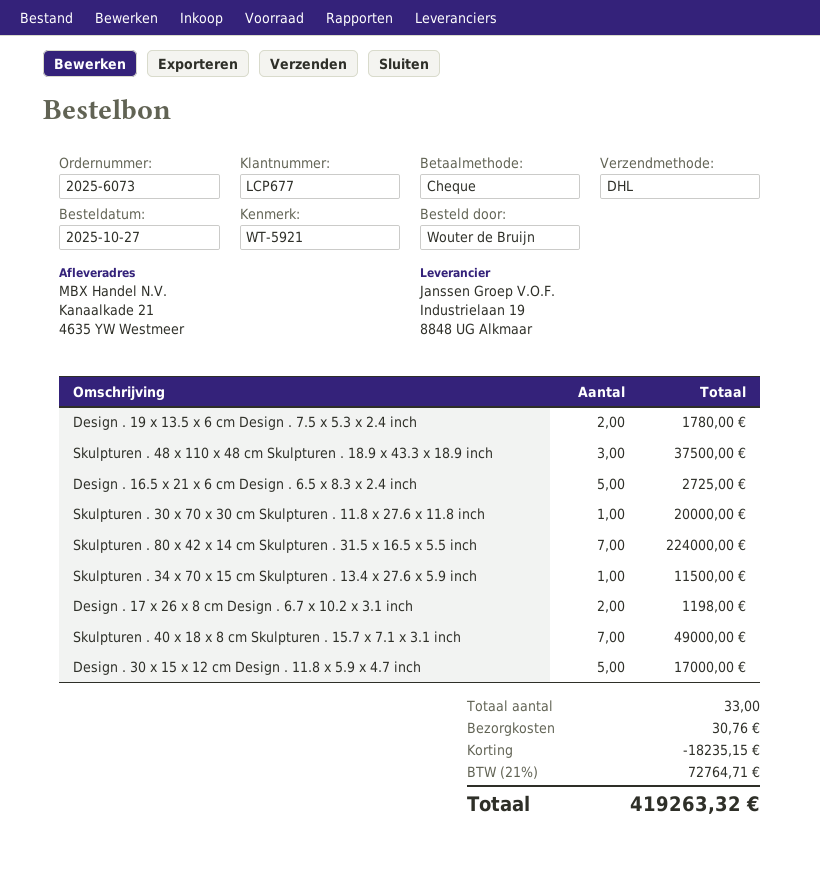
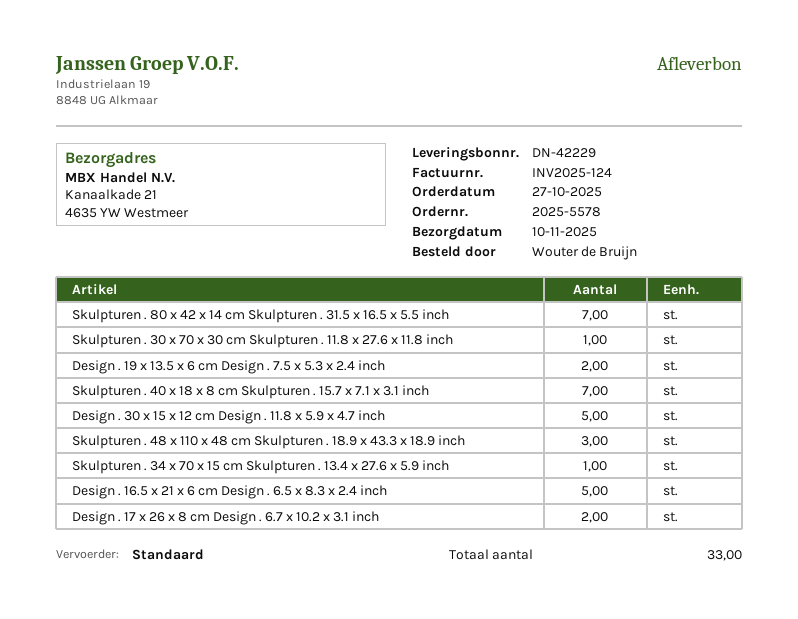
order number: 2025-6073 -> 2025-5578
shipping method: DHL -> standard

